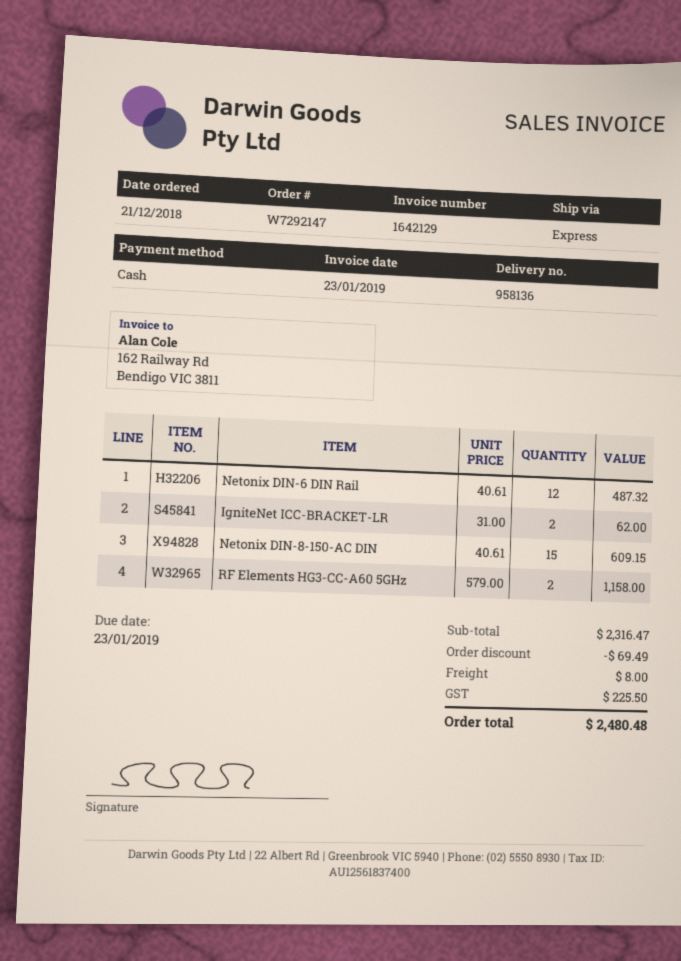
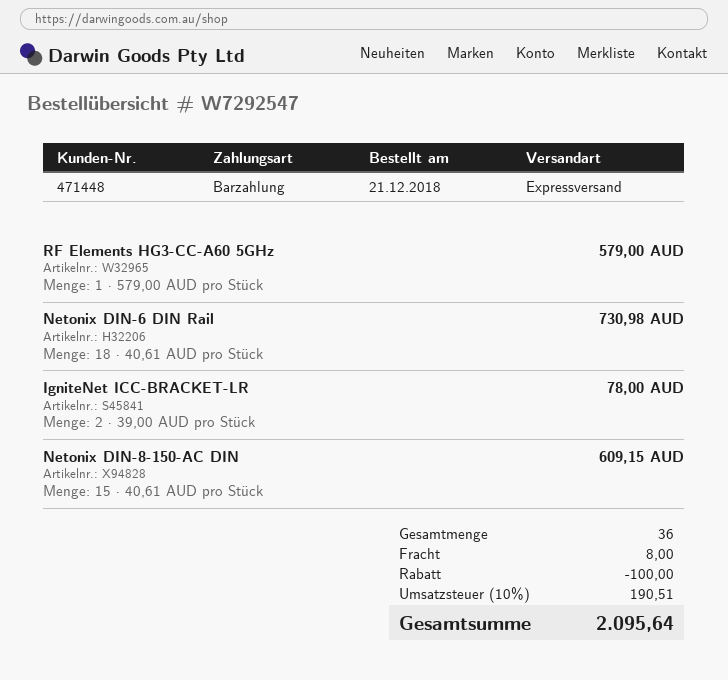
order number: W7292147 -> W7292547
Netonix DIN-6 DIN Rail: 12 x 40.61 = 487.32 -> 18 x 40.61 = 730.98
IgniteNet ICC-BRACKET-LR: 2 x 31.00 = 62.00 -> 2 x 39.00 = 78.00
RF Elements HG3-CC-A60 5GHz: 2 x 579.00 = 1158.00 -> 1 x 579.00 = 579.00
discount: 69.49 -> 100.00
tax: 225.50 -> 190.51
total: 2480.48 -> 2095.64

